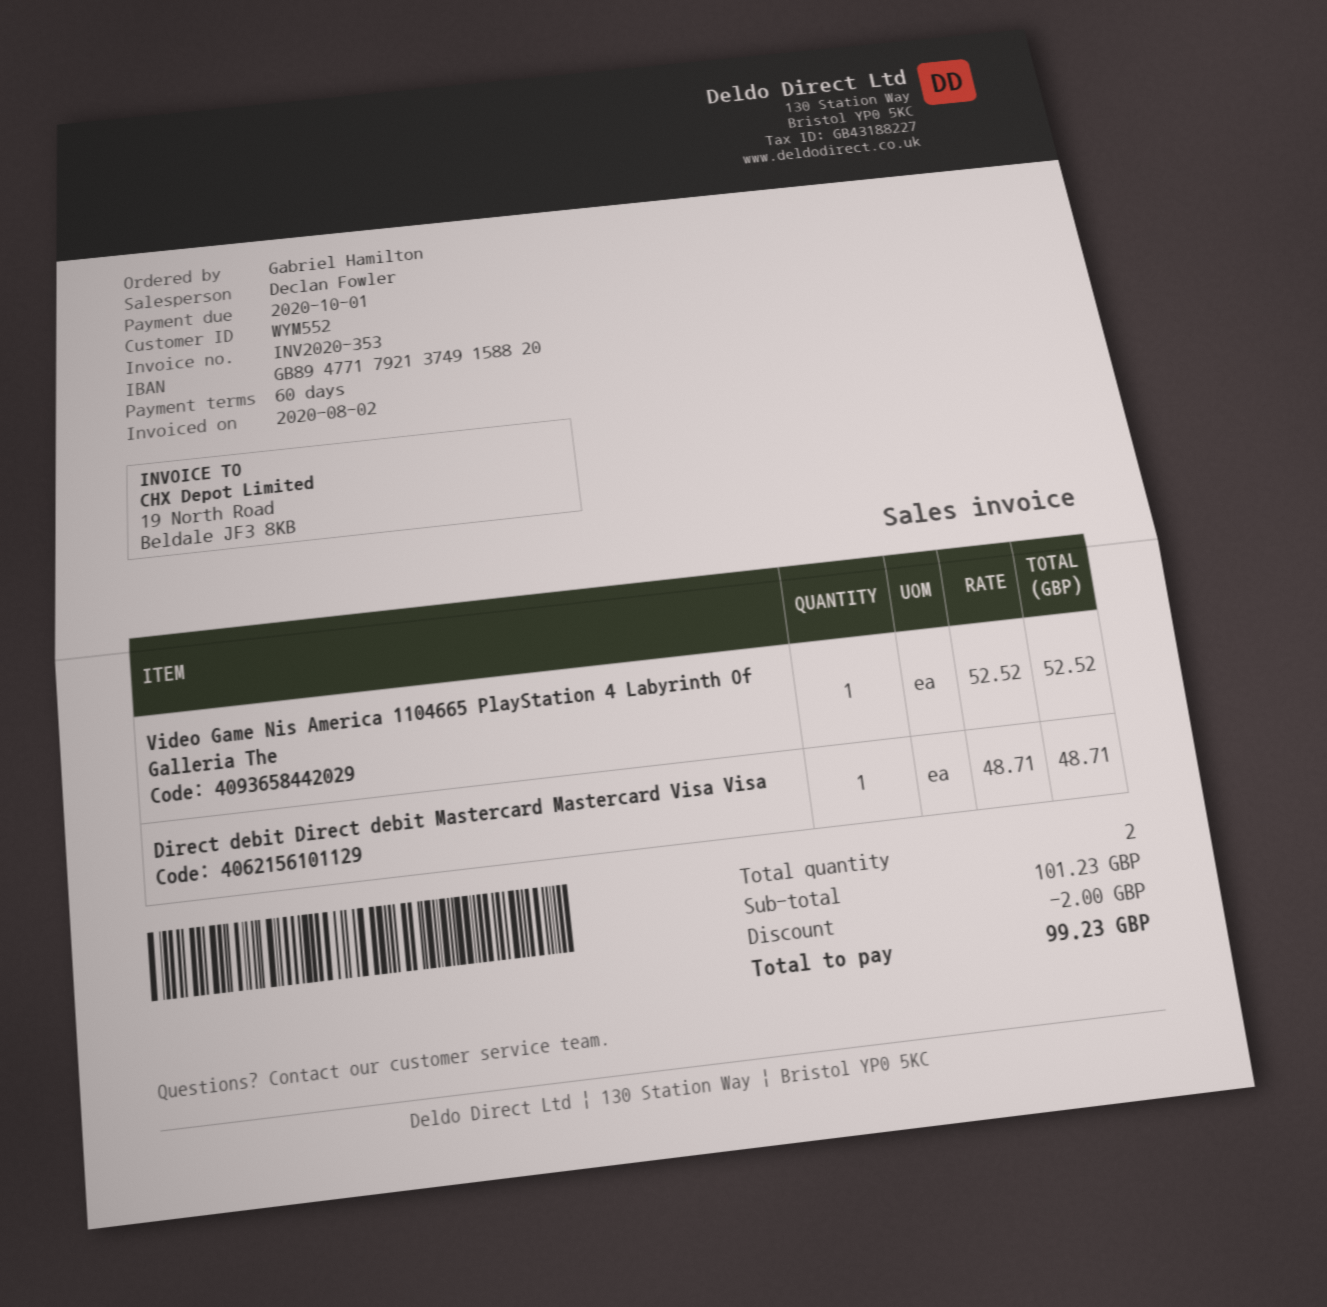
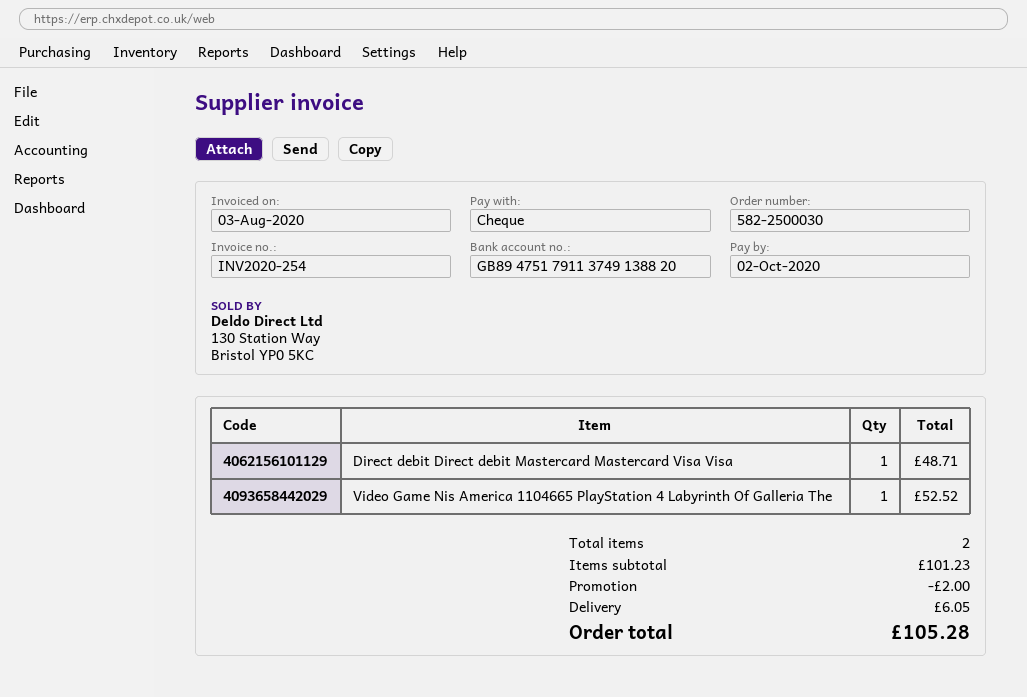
invoice number: INV2020-353 -> INV2020-254
invoice date: 2020-08-02 -> 2020-08-03
due date: 2020-10-01 -> 2020-10-02
bank account: GB89477179213749158820 -> GB89475179113749138820
shipping: none -> 6.05
total: 99.23 -> 105.28

